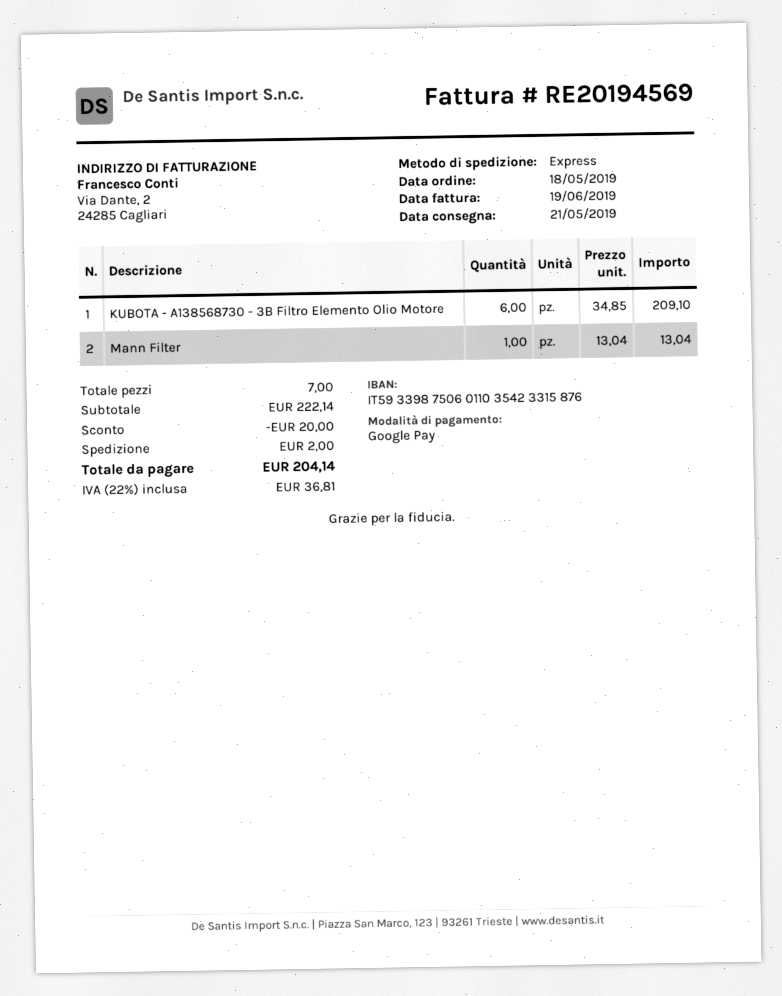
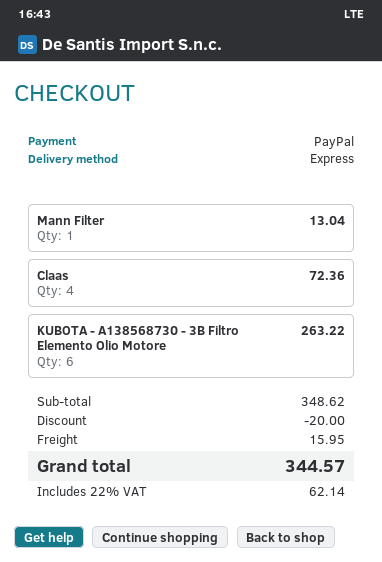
payment method: Google Pay -> PayPal
KUBOTA - A138568730 - 3B Filtro Elemento Olio Motore: 6 for 209.10 -> 6 for 263.22
Claas: none -> 4 for 72.36
subtotal: 222.14 -> 348.62
shipping: 2.00 -> 15.95
tax: 22% = 36.81 -> 22% = 62.14
total: 204.14 -> 344.57

